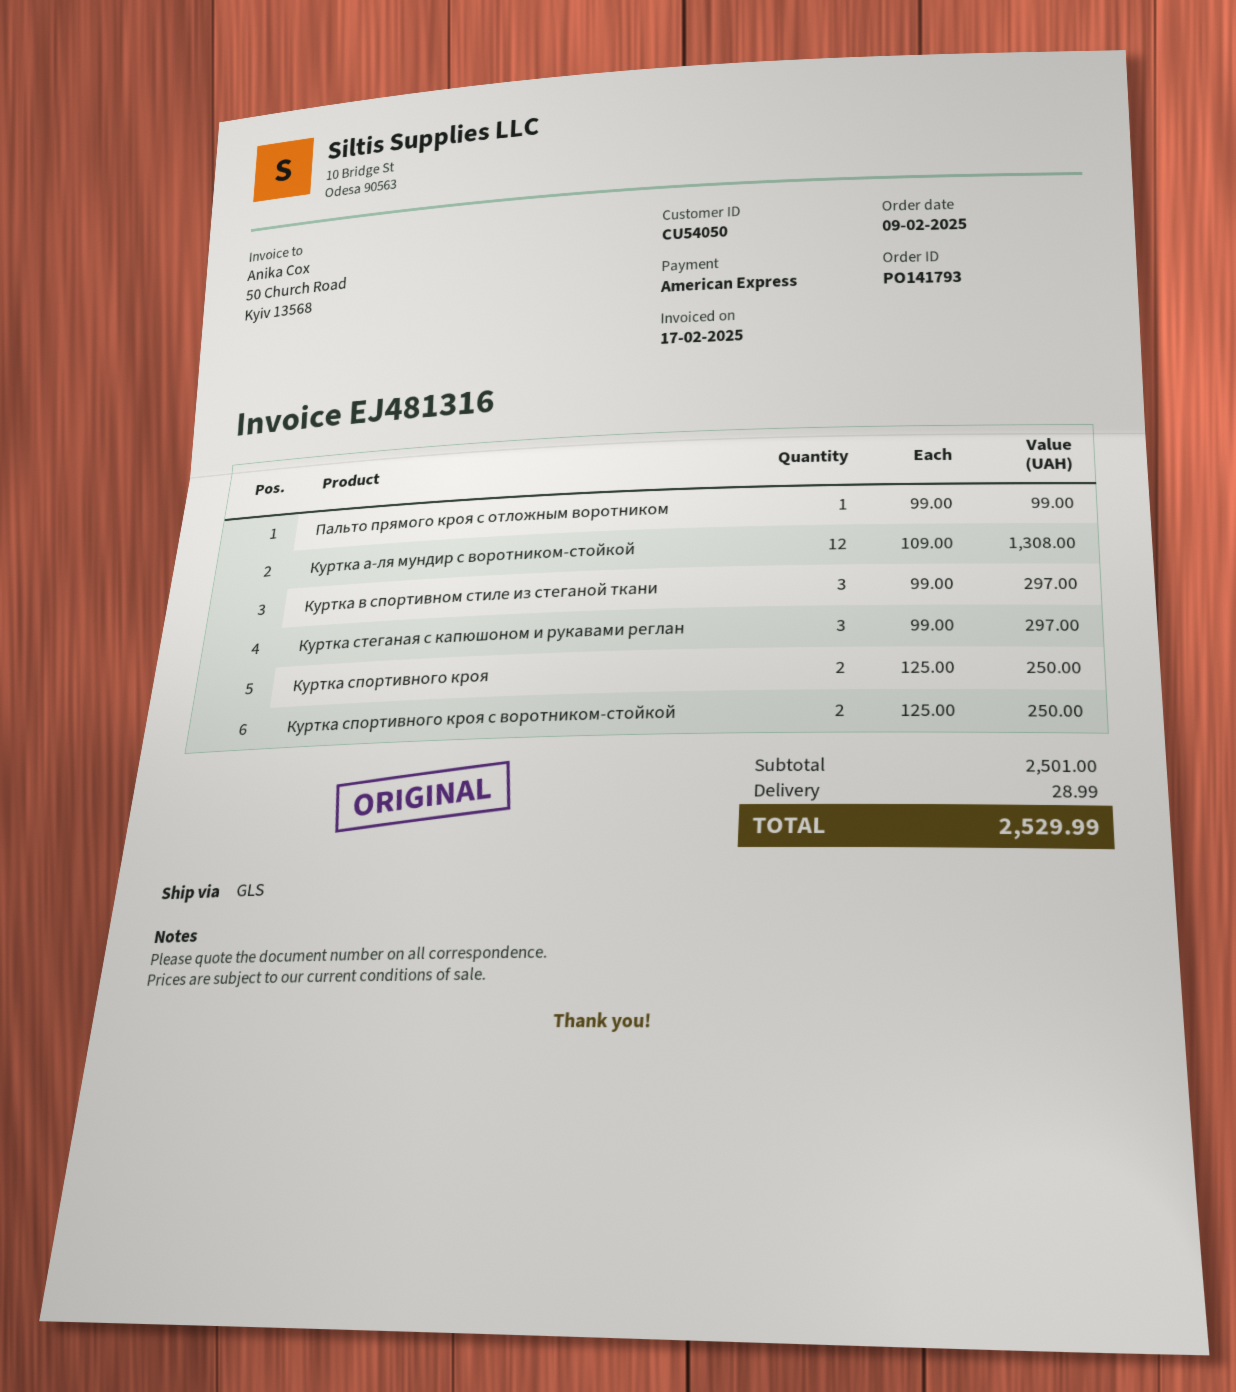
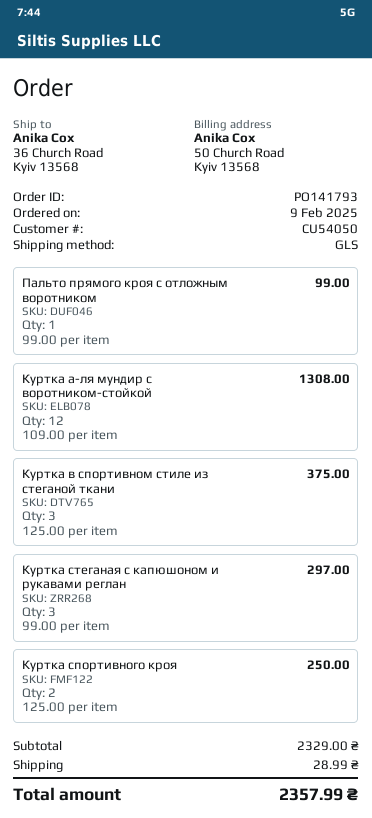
Куртка в спортивном стиле из стеганой ткани: 3 x 99.00 = 297.00 -> 3 x 125.00 = 375.00
Куртка спортивного кроя с воротником-стойкой: 2 x 125.00 = 250.00 -> none
subtotal: 2501.00 -> 2329.00
total: 2529.99 -> 2357.99

